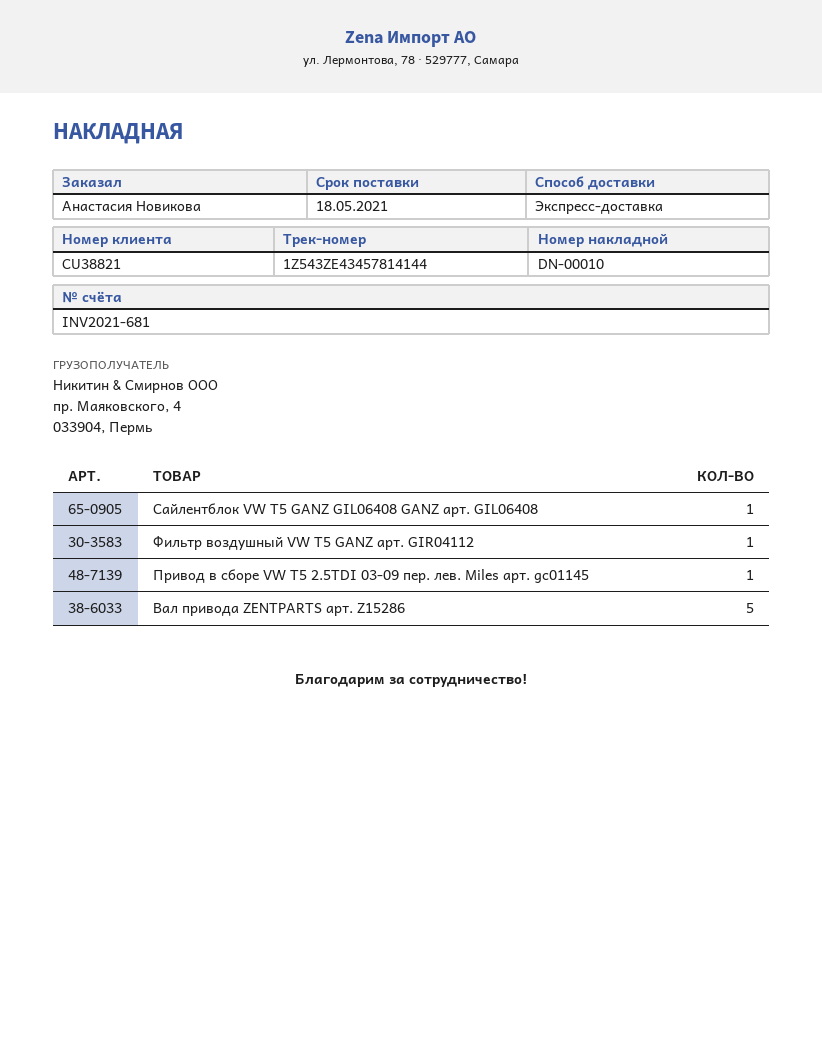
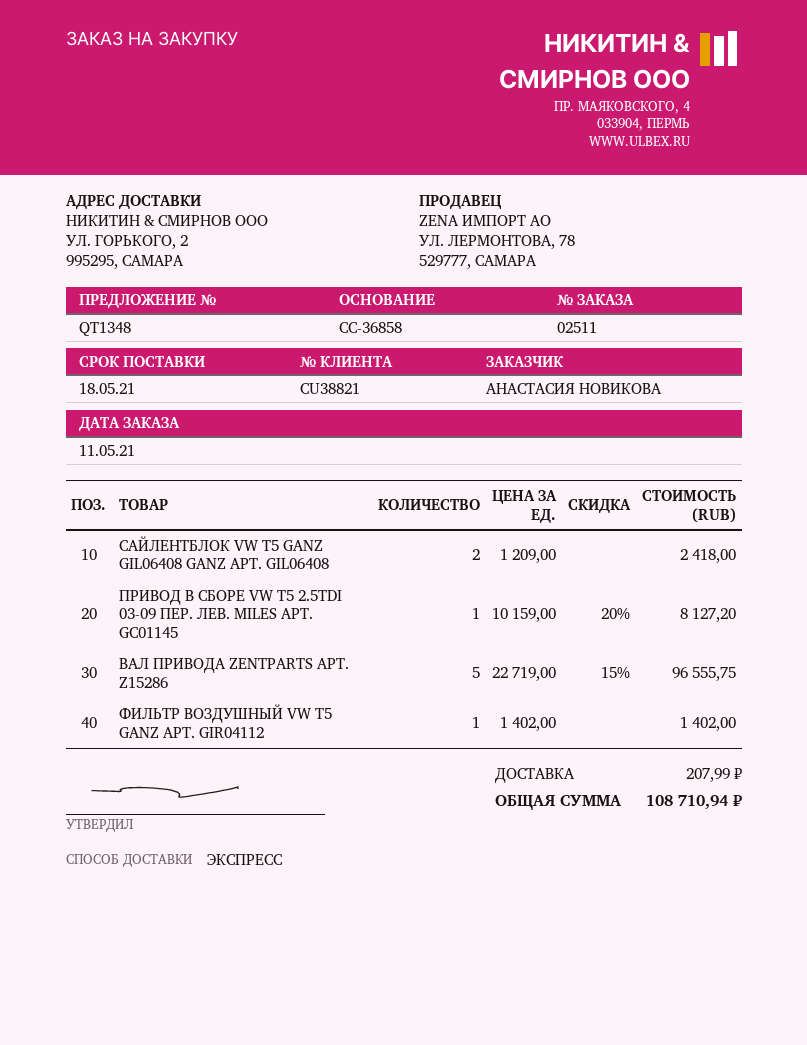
ship to: пр. Маяковского, 4, 033904, Пермь -> УЛ. ГОРЬКОГО, 2, 995295, САМАРА
Сайлентблок VW T5 GANZ GIL06408 GANZ арт. GIL06408: 1 -> 2

